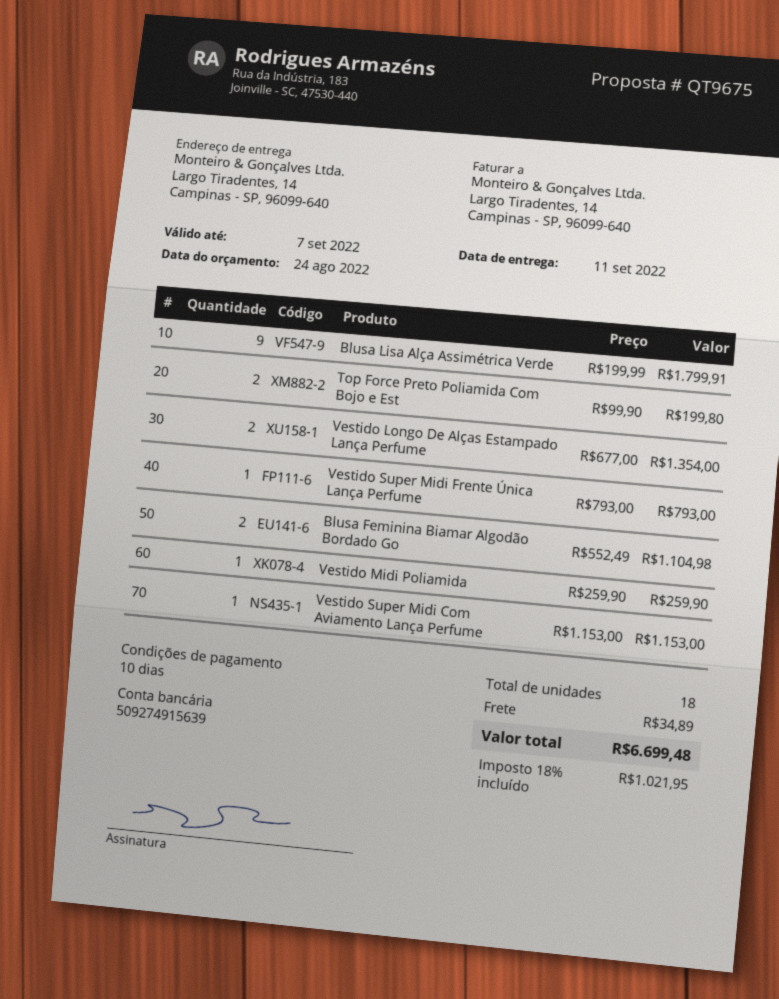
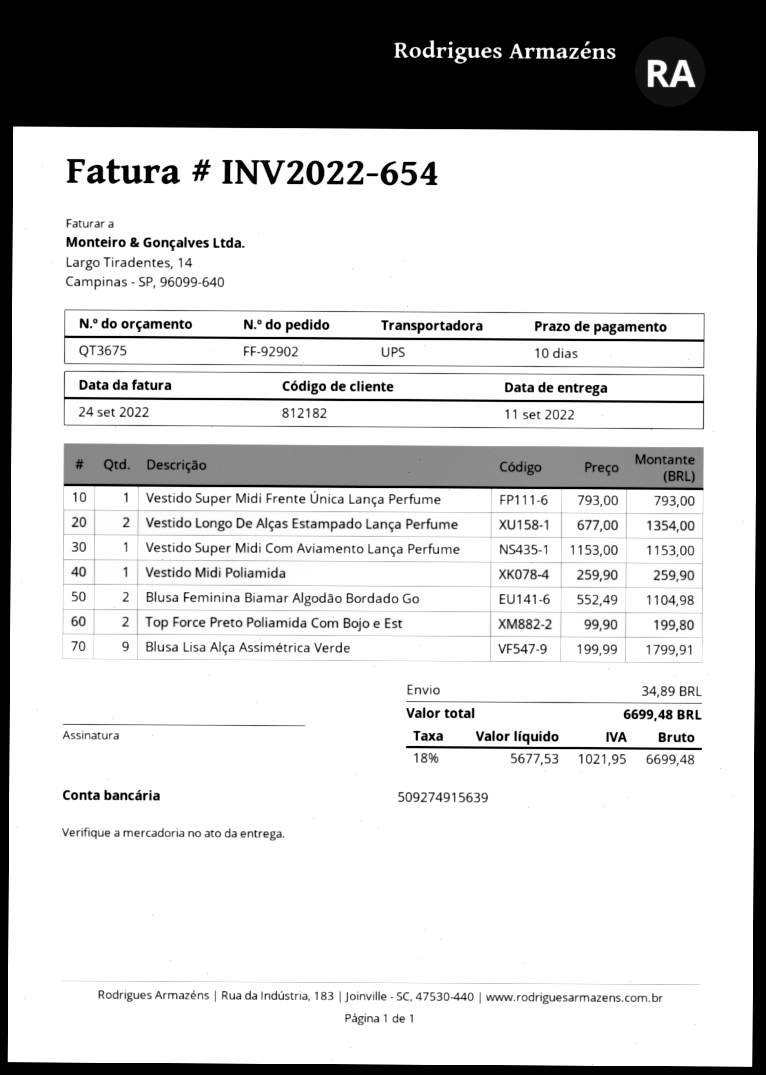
quote number: QT9675 -> QT3675

